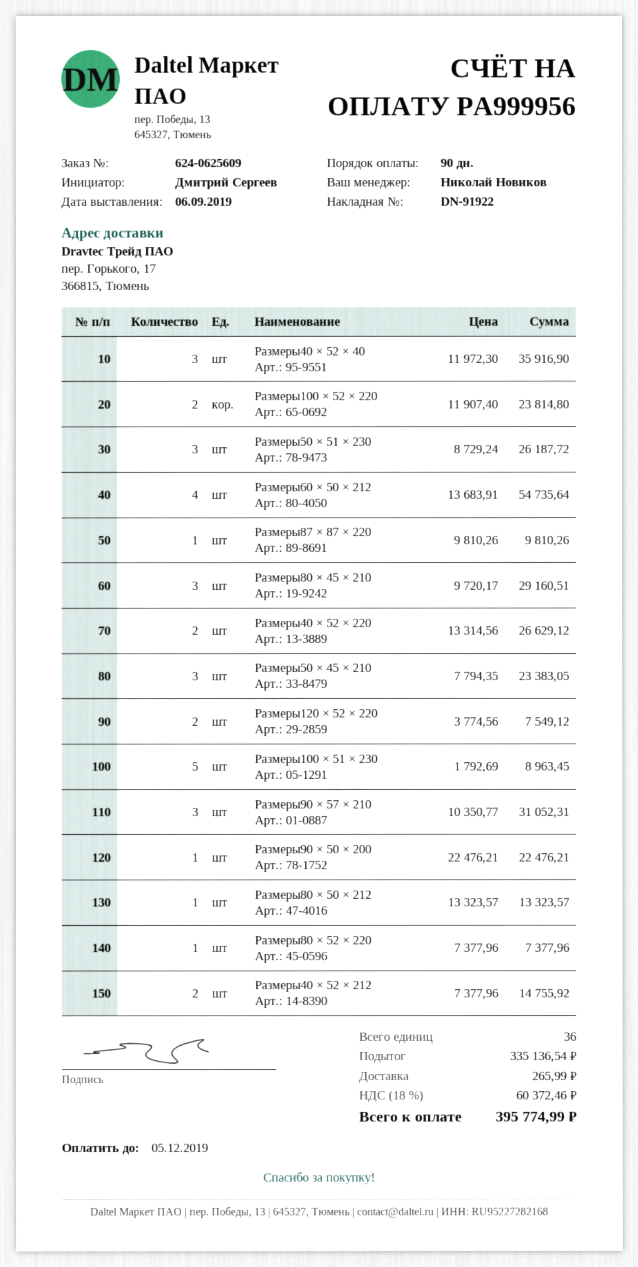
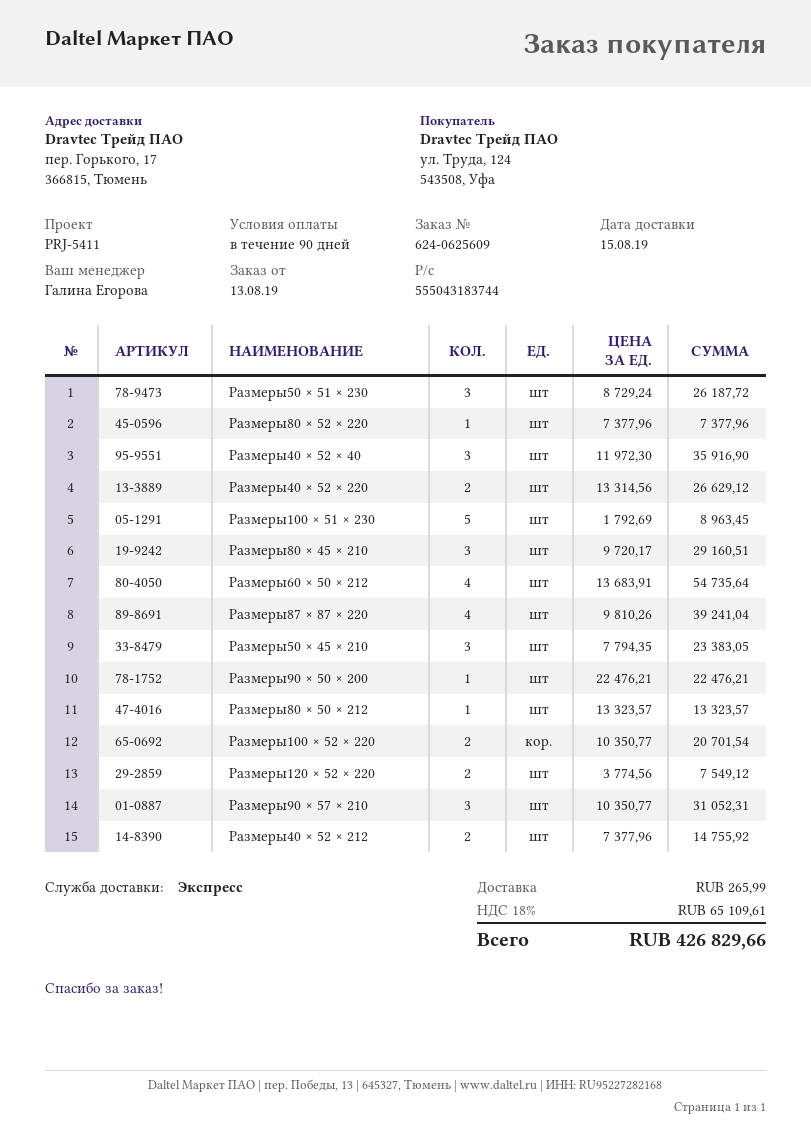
sales rep: Николай Новиков -> Галина Егорова
Размеры100 × 52 × 220: 2 x 11907.40 = 23814.80 -> 2 x 10350.77 = 20701.54
Размеры87 × 87 × 220: 1 x 9810.26 = 9810.26 -> 4 x 9810.26 = 39241.04
tax: 18% = 60372.46 -> 18% = 65109.61
total: 395774.99 -> 426829.66

